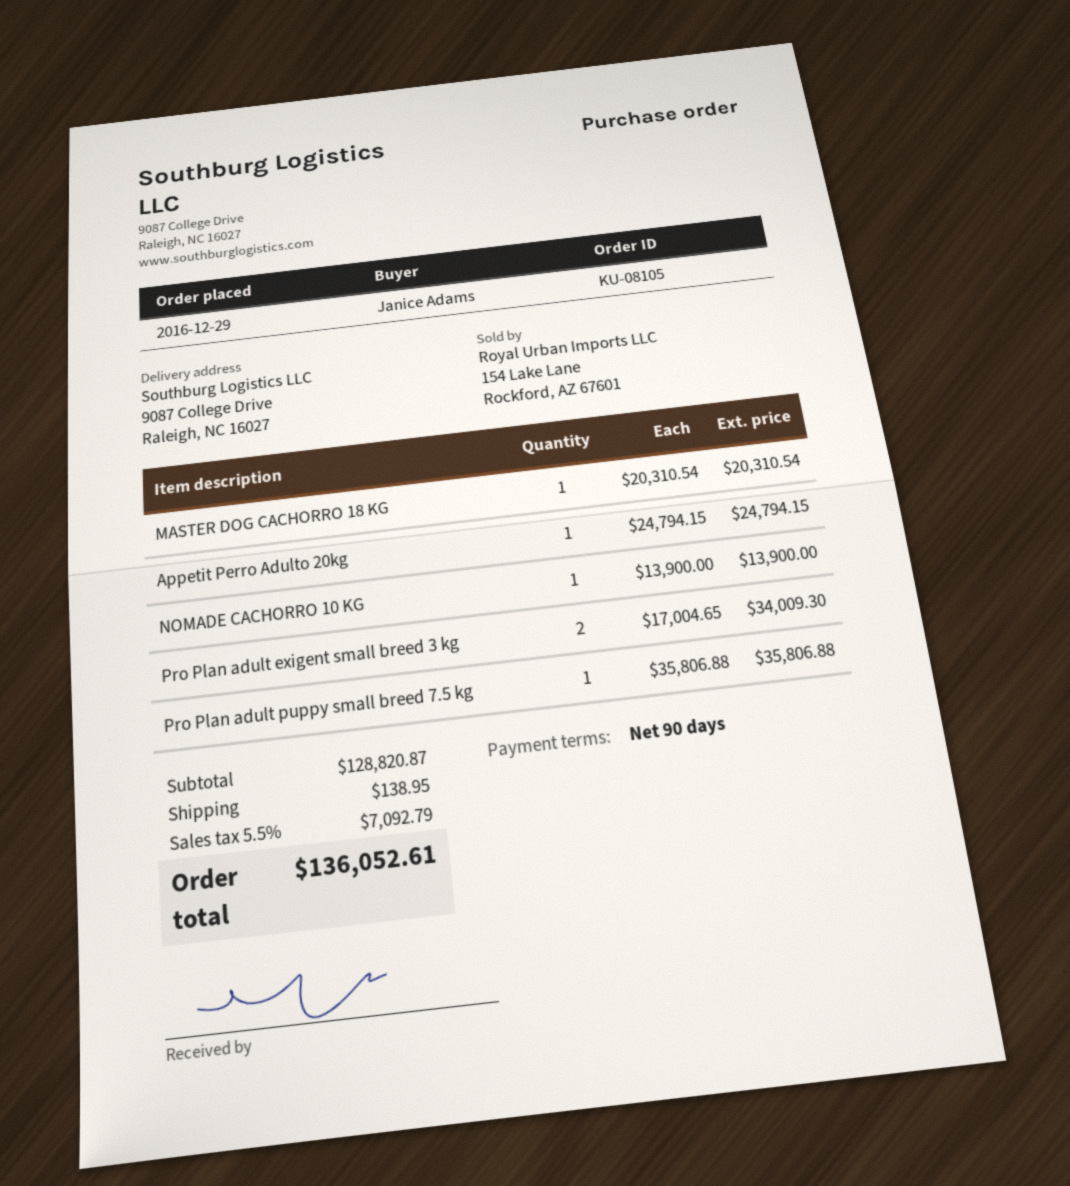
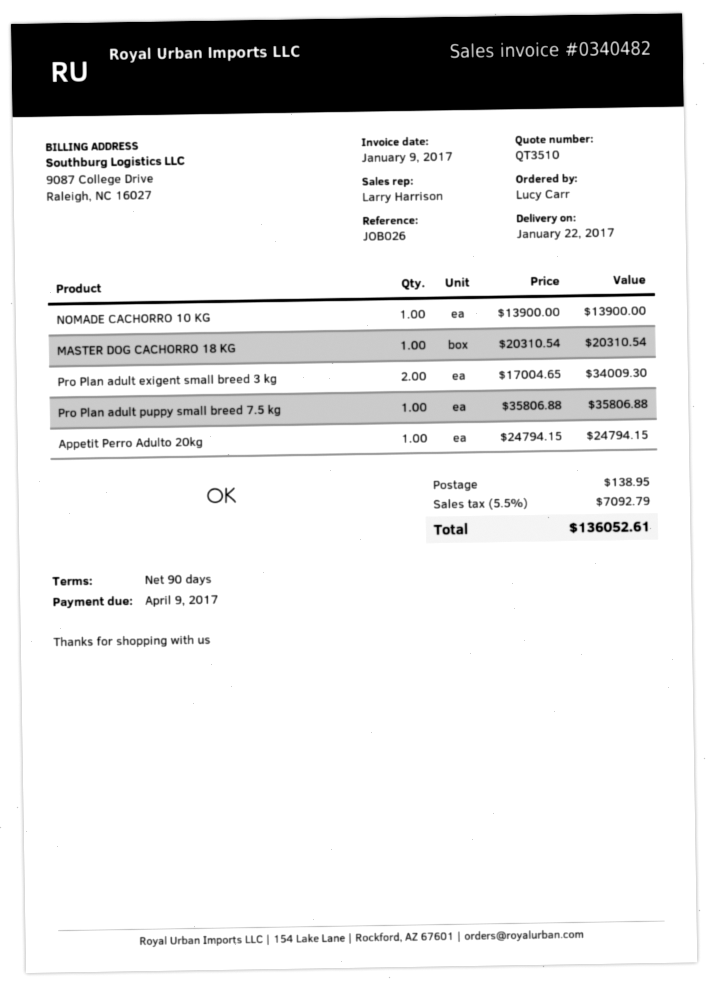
ordered by: Janice Adams -> Lucy Carr

